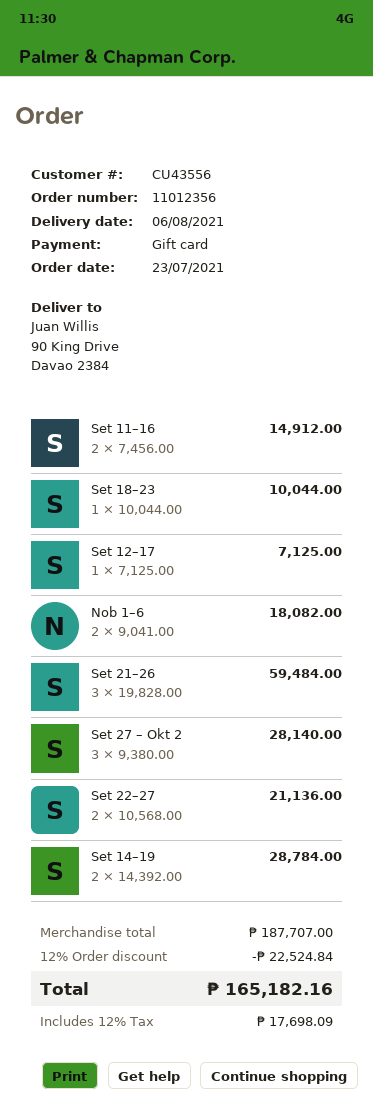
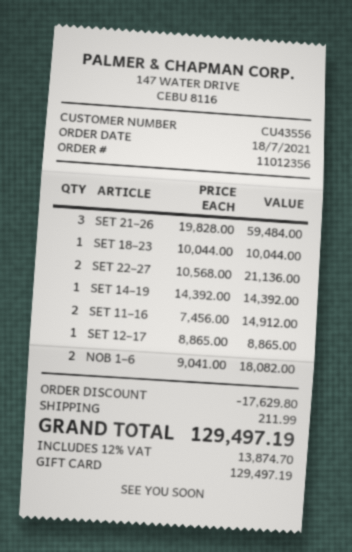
order date: 2021-07-23 -> 2021-07-18
Set 12–17: 1 x 7125.00 = 7125.00 -> 1 x 8865.00 = 8865.00
Set 27 – Okt 2: 3 x 9380.00 = 28140.00 -> none
Set 14–19: 2 x 14392.00 = 28784.00 -> 1 x 14392.00 = 14392.00
discount: 22524.84 -> 17629.80
shipping: none -> 211.99
tax: 12% = 17698.09 -> 12% = 13874.70
total: 165182.16 -> 129497.19

